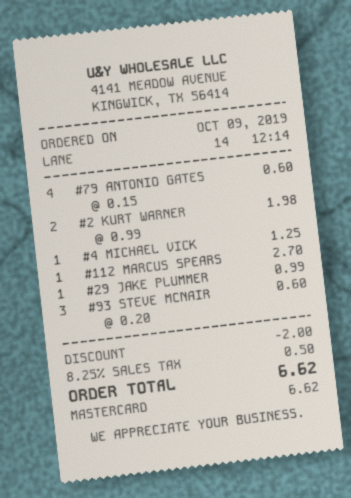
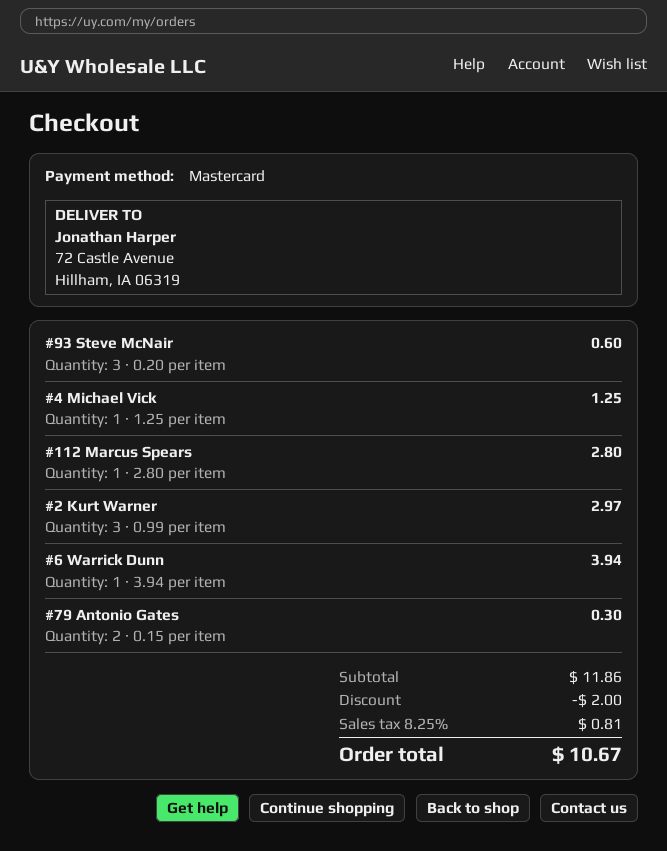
#79 ANTONIO GATES: 4 x 0.15 = 0.60 -> 2 x 0.15 = 0.30
#2 KURT WARNER: 2 x 0.99 = 1.98 -> 3 x 0.99 = 2.97
#112 MARCUS SPEARS: 1 x 2.70 = 2.70 -> 1 x 2.80 = 2.80
#29 JAKE PLUMMER: 1 x 0.99 = 0.99 -> none
#6 Warrick Dunn: none -> 1 x 3.94 = 3.94
tax: 8.25% = 0.50 -> 8.25% = 0.81
total: 6.62 -> 10.67

